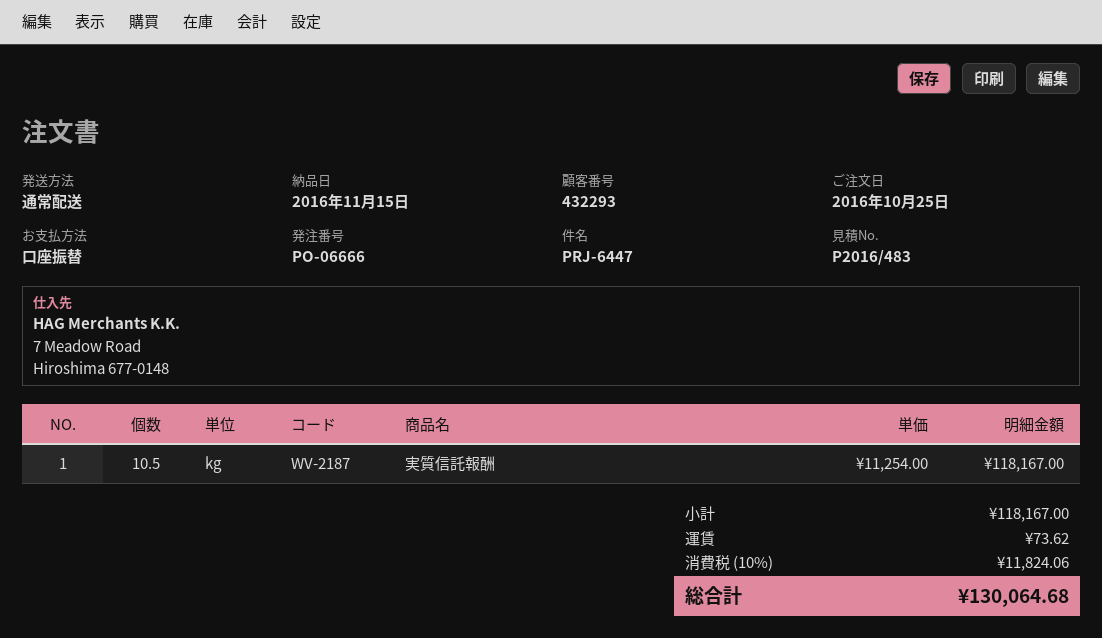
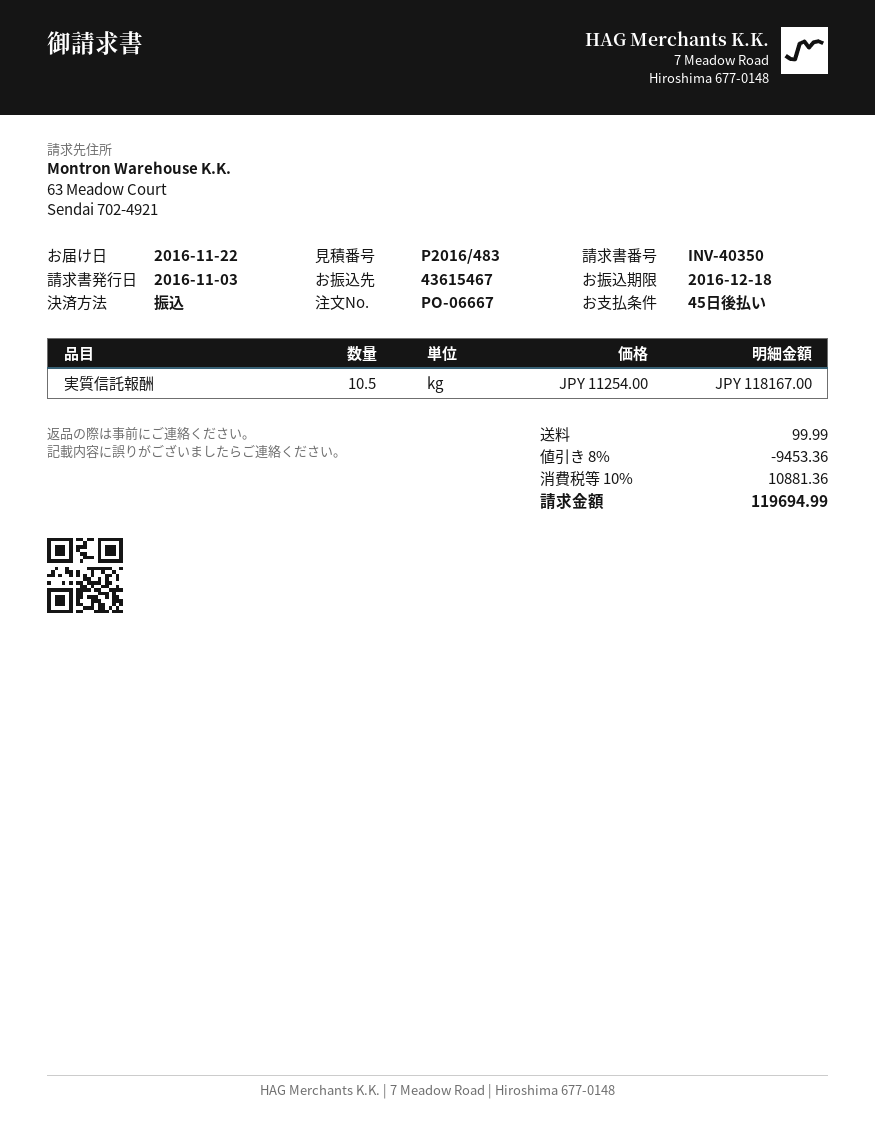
order number: PO-06666 -> PO-06667
delivery date: 2016-11-15 -> 2016-11-22
payment method: direct debit -> bank transfer
discount: none -> 8% = 9453.36
shipping: 73.62 -> 99.99
tax: 10% = 11824.06 -> 10% = 10881.36
total: 130064.68 -> 119694.99

